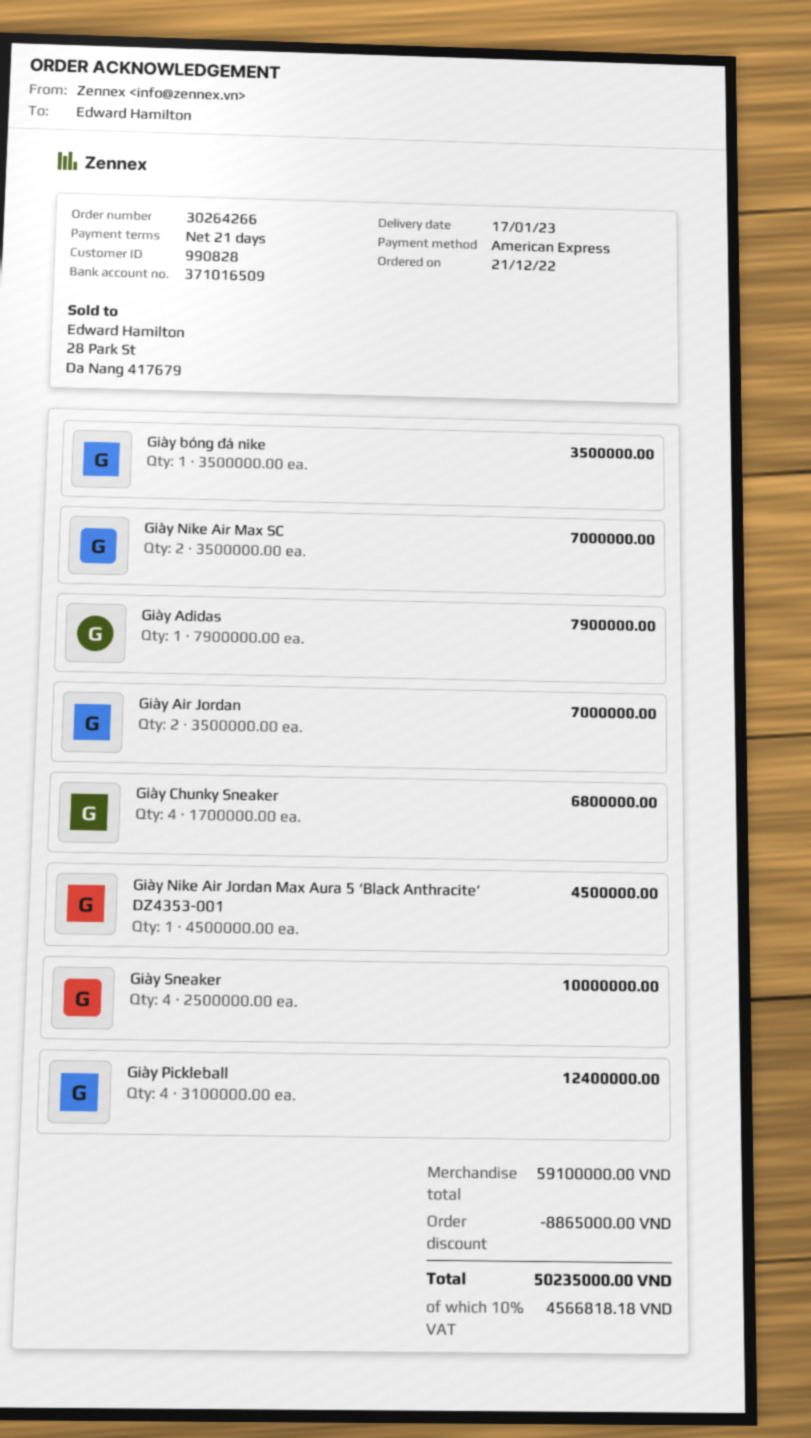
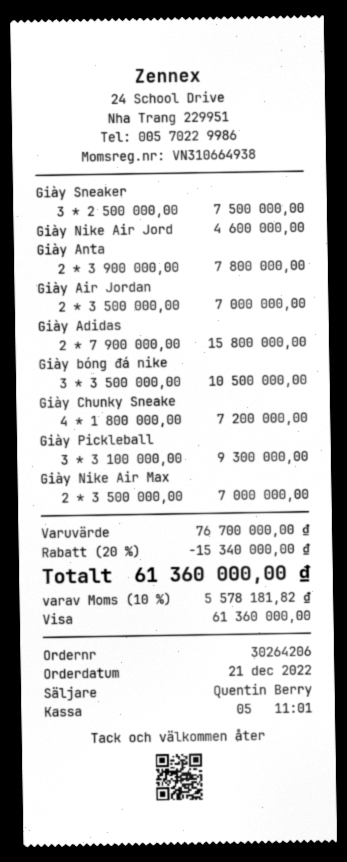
order number: 30264266 -> 30264206
payment method: American Express -> Visa
Giày bóng đá nike: 1 x 3500000.00 = 3500000.00 -> 3 x 3500000.00 = 10500000.00
Giày Adidas: 1 x 7900000.00 = 7900000.00 -> 2 x 7900000.00 = 15800000.00
Giày Chunky Sneaker: 4 x 1700000.00 = 6800000.00 -> 4 x 1800000.00 = 7200000.00
Giày Nike Air Jordan Max Aura 5 ‘Black Anthracite’ DZ4353-001: 1 x 4500000.00 = 4500000.00 -> 1 x 4600000.00 = 4600000.00
Giày Sneaker: 4 x 2500000.00 = 10000000.00 -> 3 x 2500000.00 = 7500000.00
Giày Pickleball: 4 x 3100000.00 = 12400000.00 -> 3 x 3100000.00 = 9300000.00
Giày Anta: none -> 2 x 3900000.00 = 7800000.00
subtotal: 59100000.00 -> 76700000.00
discount: 8865000.00 -> 15340000.00
tax: 10% = 4566818.18 -> 10% = 5578181.82
total: 50235000.00 -> 61360000.00

